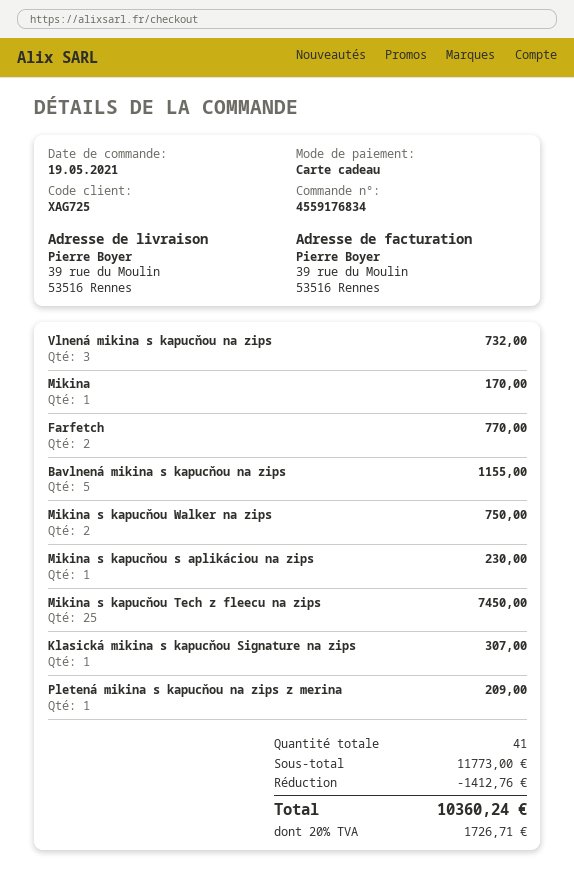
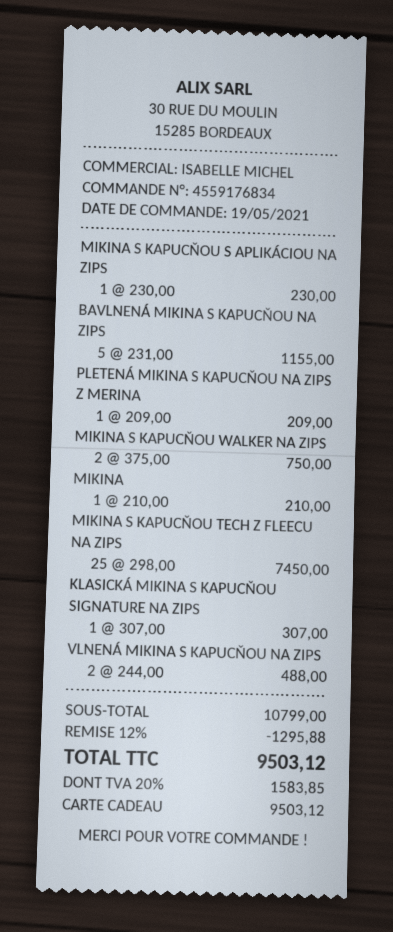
Vlnená mikina s kapucňou na zips: 3 for 732.00 -> 2 for 488.00
Mikina: 1 for 170.00 -> 1 for 210.00
Farfetch: 2 for 770.00 -> none
subtotal: 11773.00 -> 10799.00
discount: 1412.76 -> 1295.88
tax: 20% = 1726.71 -> 20% = 1583.85
total: 10360.24 -> 9503.12

